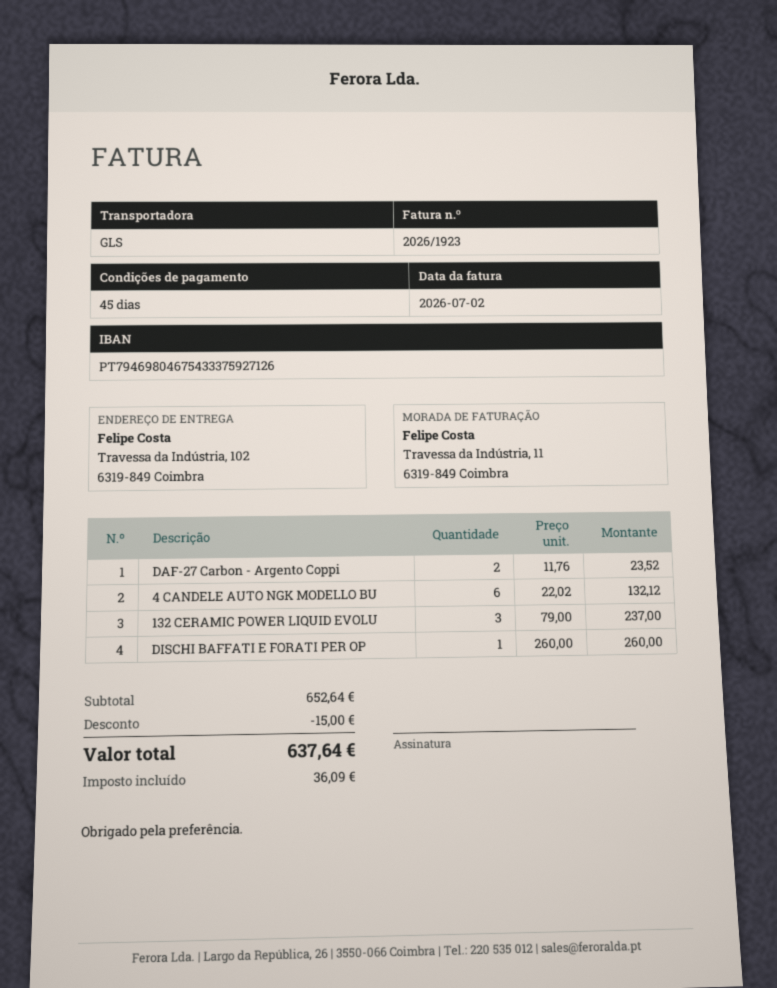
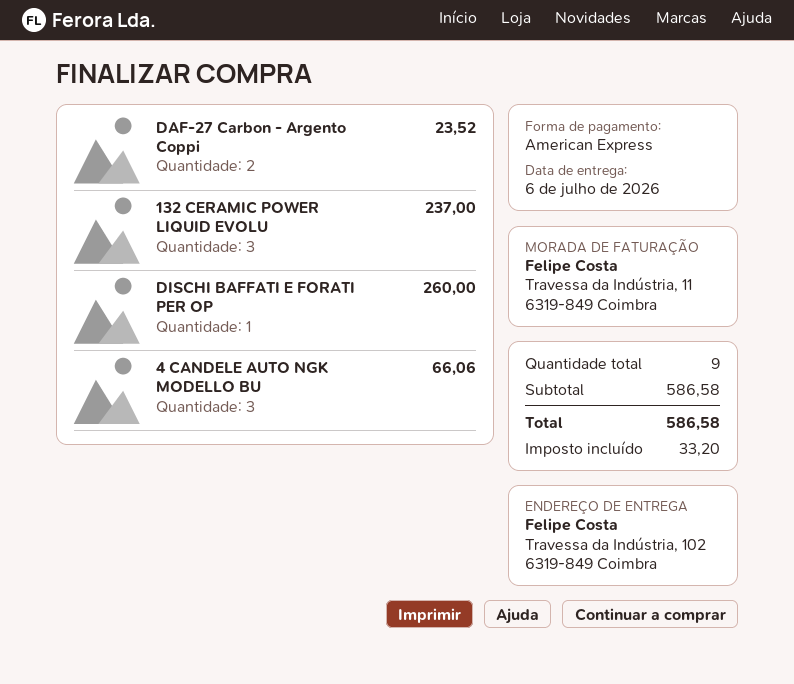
4 CANDELE AUTO NGK MODELLO BU: 6 for 132.12 -> 3 for 66.06
subtotal: 652.64 -> 586.58
discount: 15.00 -> none
tax: 36.09 -> 33.20
total: 637.64 -> 586.58

